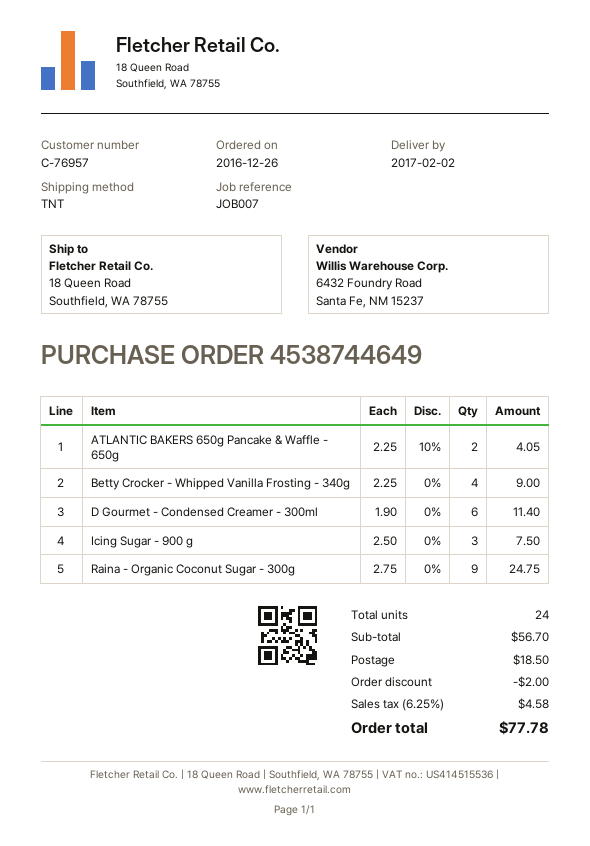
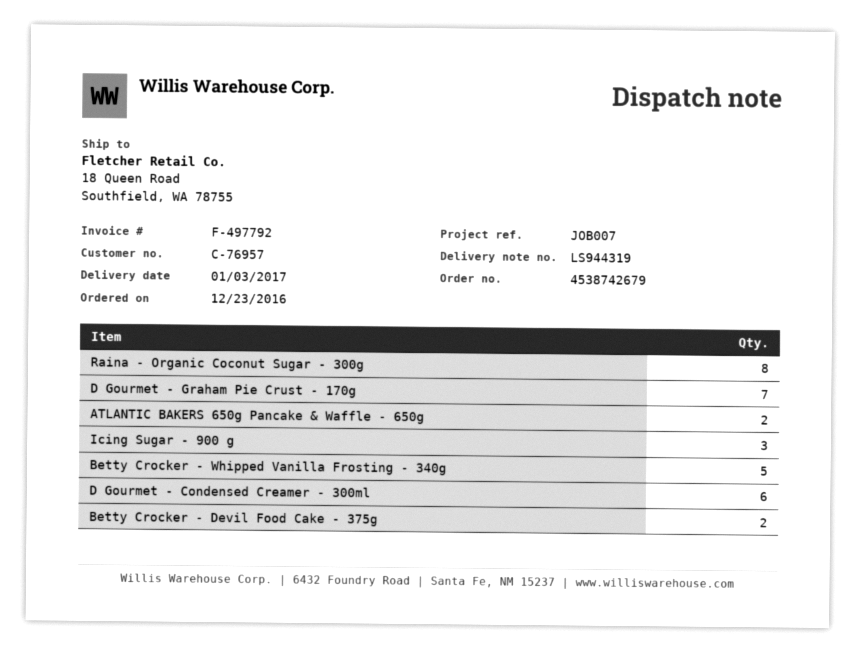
order number: 4538744649 -> 4538742679
order date: 2016-12-26 -> 2016-12-23
delivery date: 2017-02-02 -> 2017-01-03
Betty Crocker - Whipped Vanilla Frosting - 340g: 4 -> 5
Raina - Organic Coconut Sugar - 300g: 9 -> 8
D Gourmet - Graham Pie Crust - 170g: none -> 7
Betty Crocker - Devil Food Cake - 375g: none -> 2

